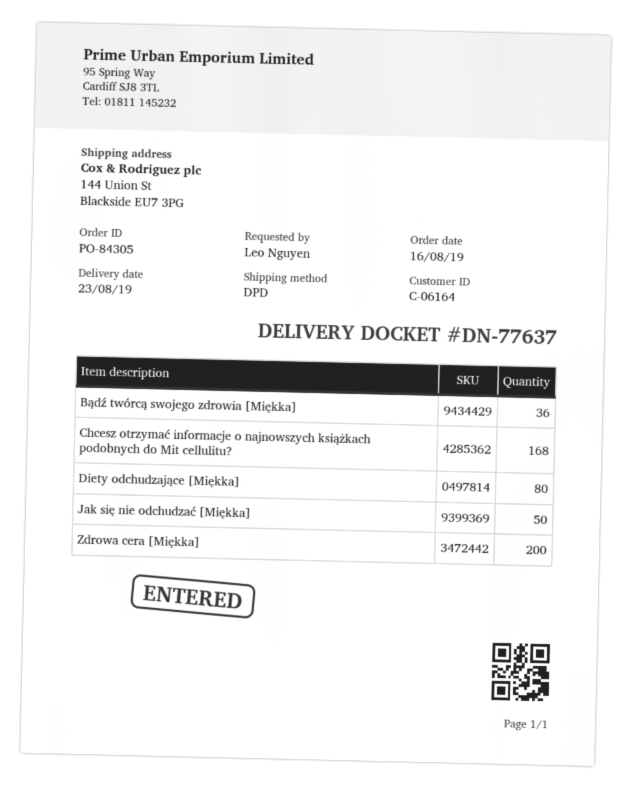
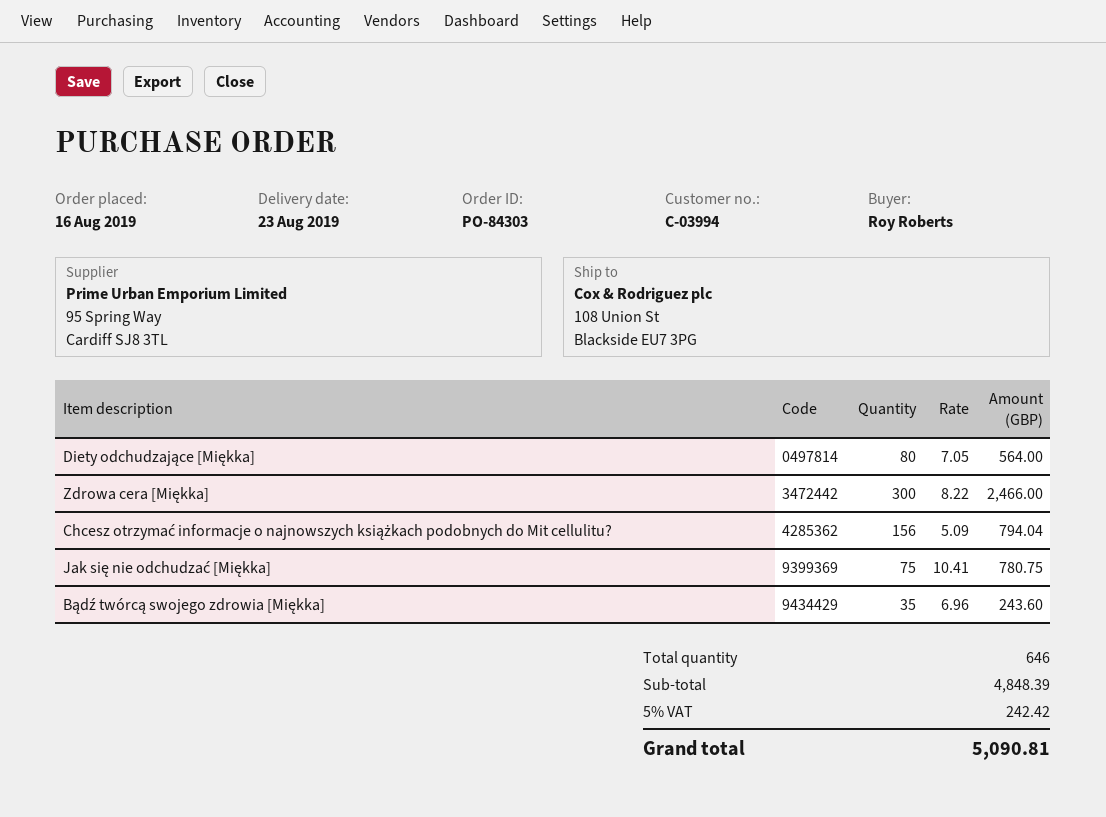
order number: PO-84305 -> PO-84303
customer number: C-06164 -> C-03994
ordered by: Leo Nguyen -> Roy Roberts
ship to: 144 Union St, Blackside EU7 3PG -> 108 Union St, Blackside EU7 3PG
Bądź twórcą swojego zdrowia [Miękka]: 36 -> 35
Chcesz otrzymać informacje o najnowszych książkach podobnych do Mit cellulitu?: 168 -> 156
Jak się nie odchudzać [Miękka]: 50 -> 75
Zdrowa cera [Miękka]: 200 -> 300

